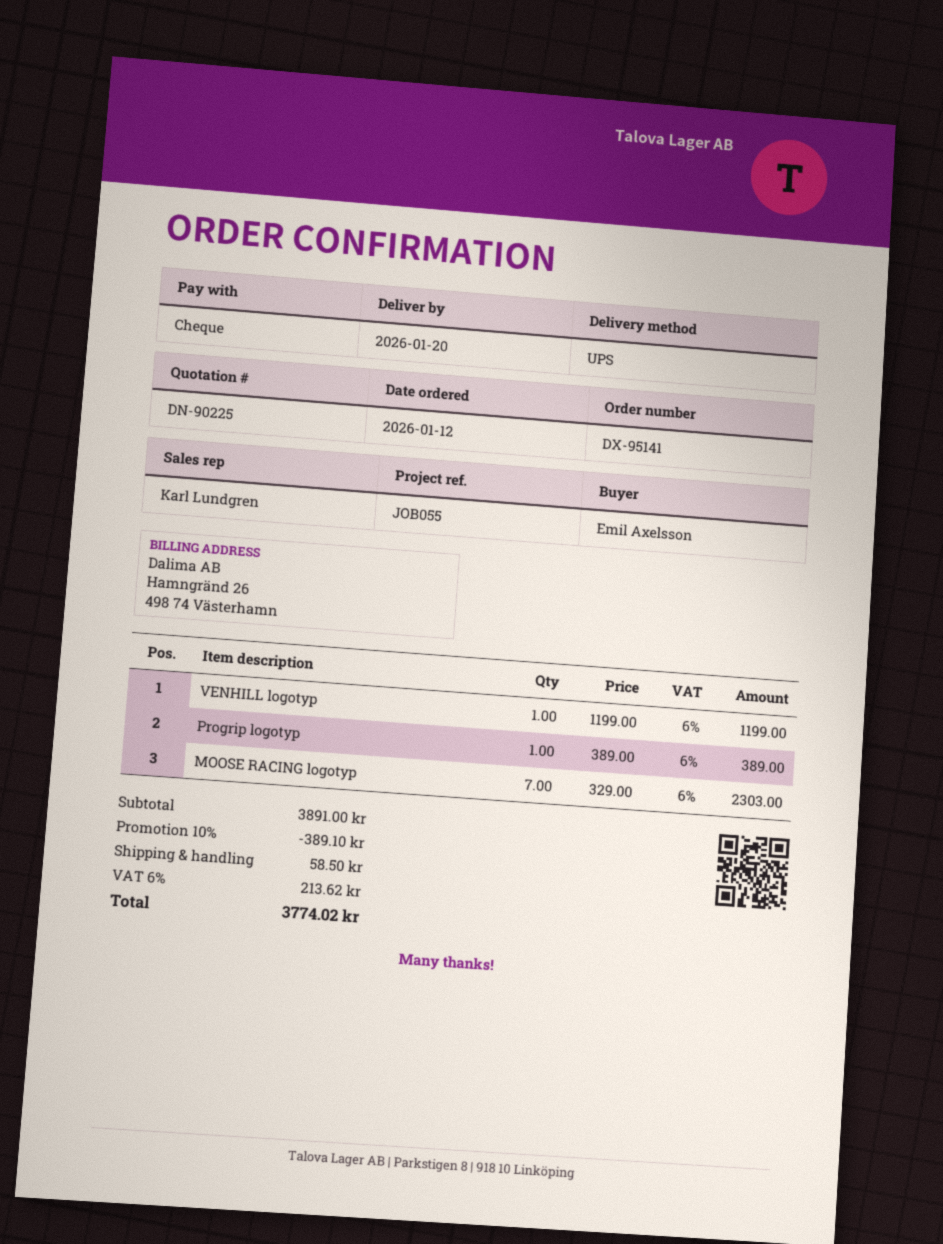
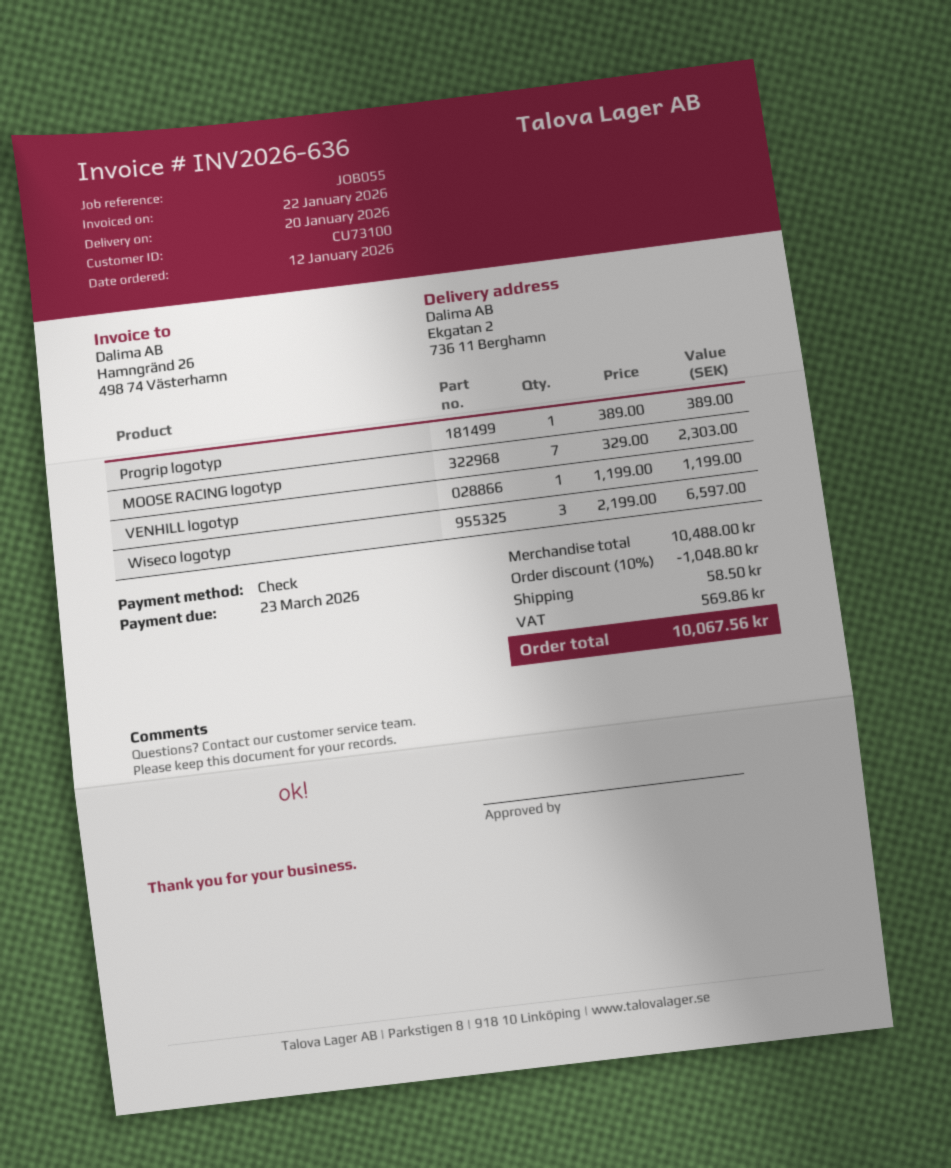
Wiseco logotyp: none -> 3 x 2199.00 = 6597.00
subtotal: 3891.00 -> 10488.00
discount: 10% = 389.10 -> 10% = 1048.80
tax: 213.62 -> 569.86
total: 3774.02 -> 10067.56

